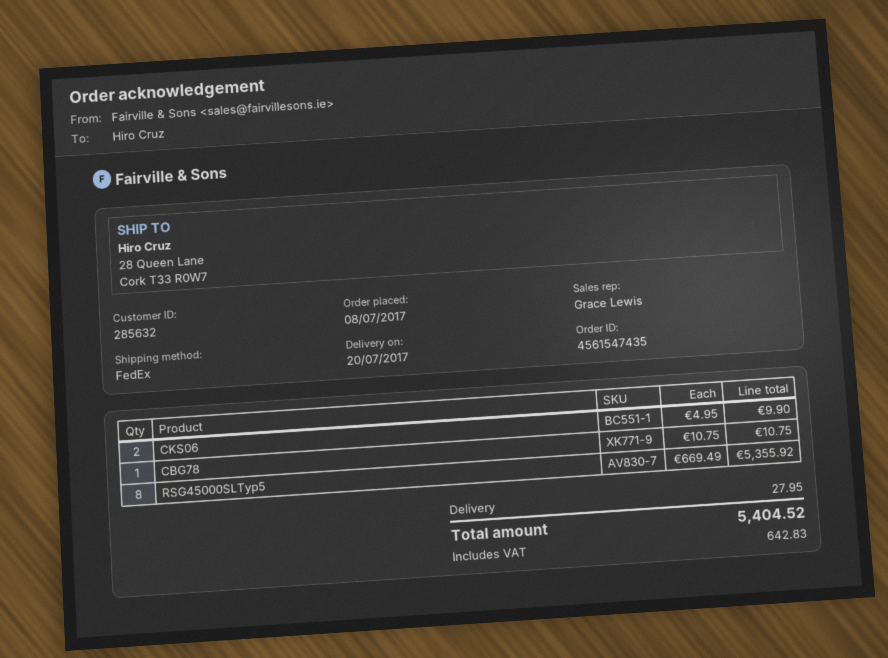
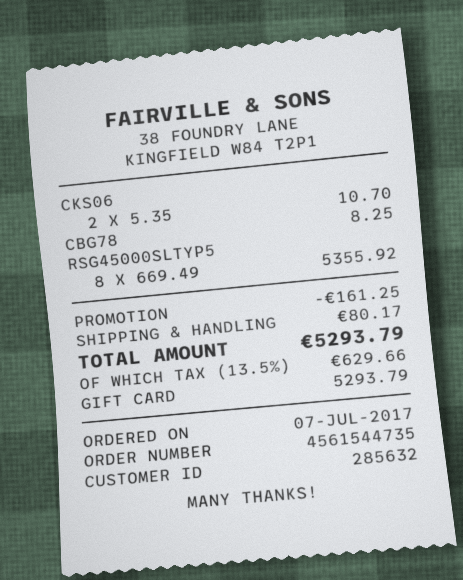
order number: 4561547435 -> 4561544735
order date: 2017-07-08 -> 2017-07-07
CKS06: 2 x 4.95 = 9.90 -> 2 x 5.35 = 10.70
CBG78: 1 x 10.75 = 10.75 -> 1 x 8.25 = 8.25
discount: none -> 161.25
shipping: 27.95 -> 80.17
tax: 642.83 -> 629.66
total: 5404.52 -> 5293.79

